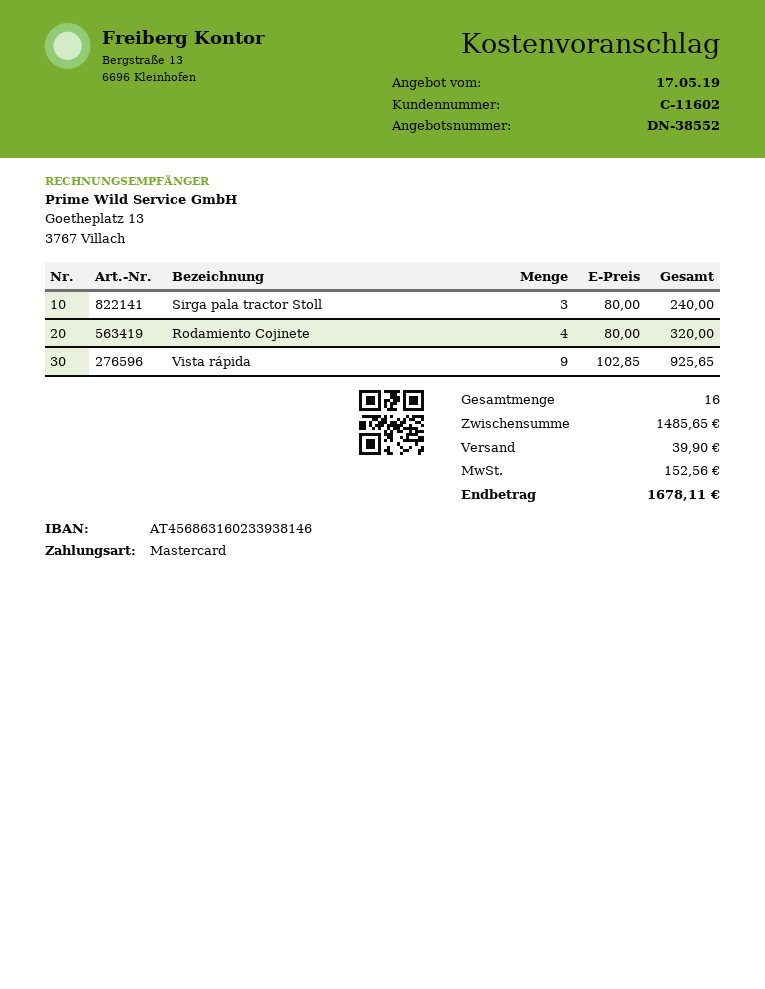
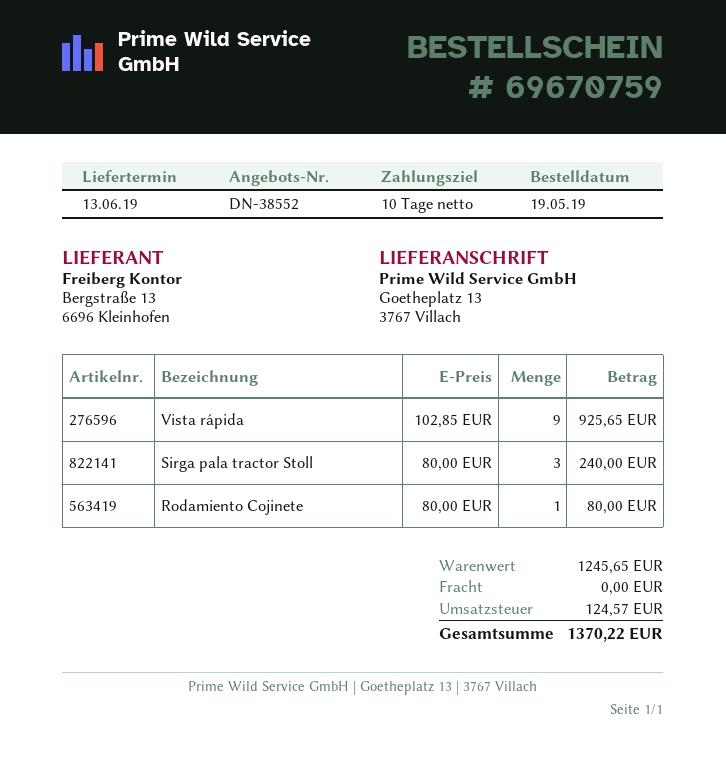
Rodamiento Cojinete: 4 x 80.00 = 320.00 -> 1 x 80.00 = 80.00
subtotal: 1485.65 -> 1245.65
shipping: 39.90 -> 0.00
tax: 152.56 -> 124.57
total: 1678.11 -> 1370.22

